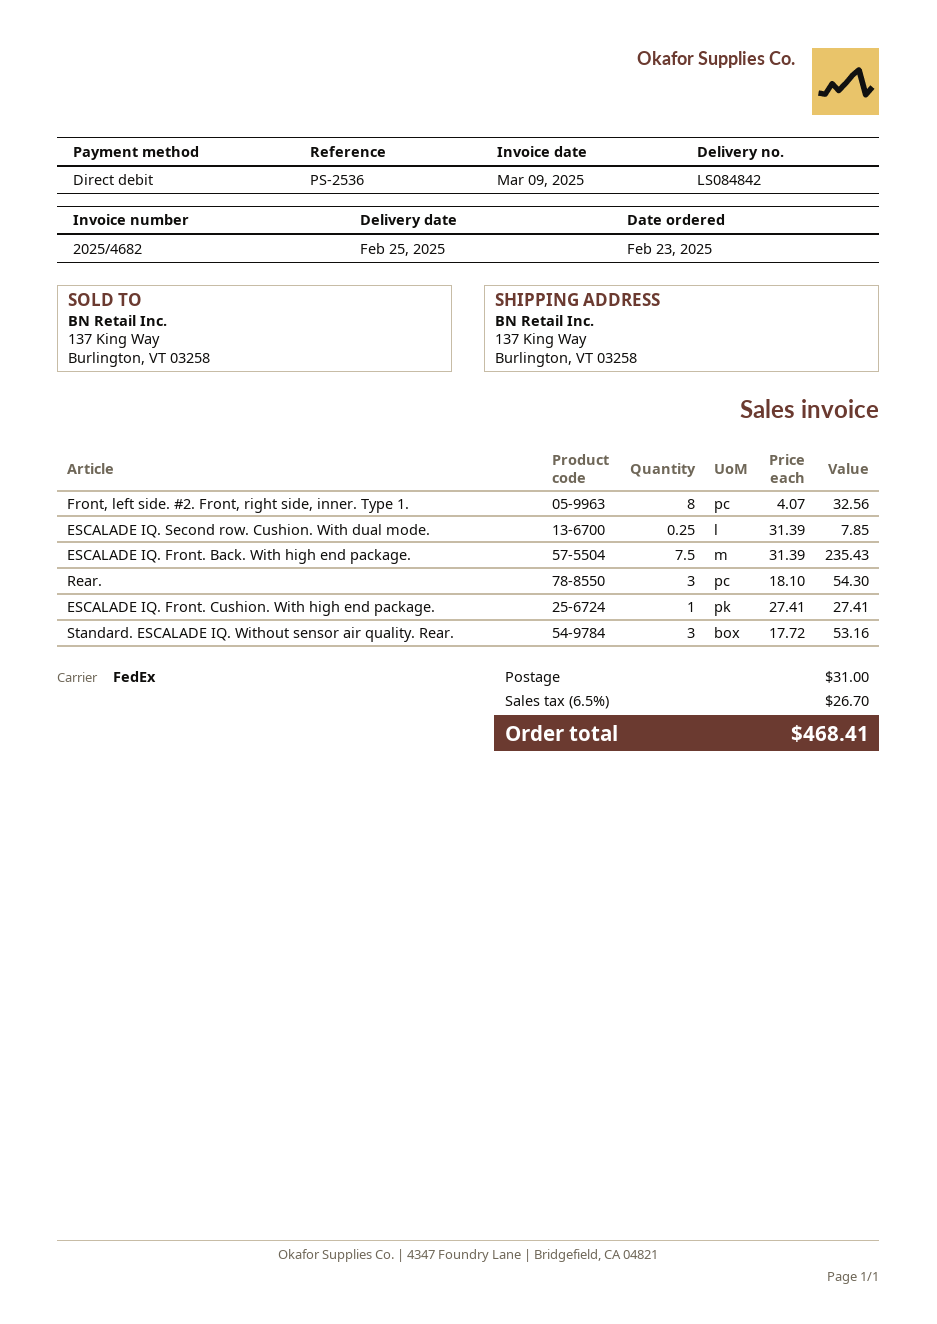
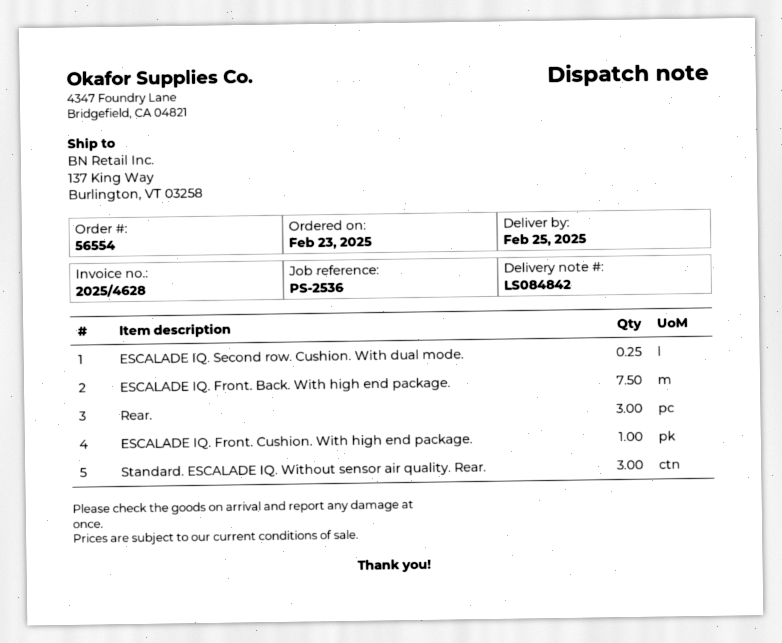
invoice number: 2025/4682 -> 2025/4628
Front, left side. #2. Front, right side, inner. Type 1.: 8 -> none

